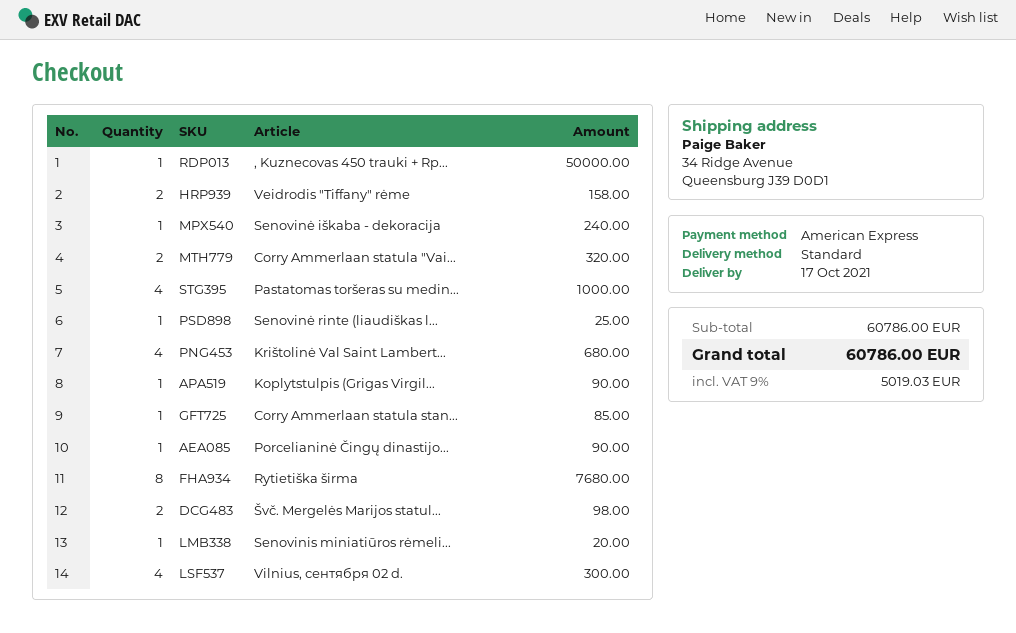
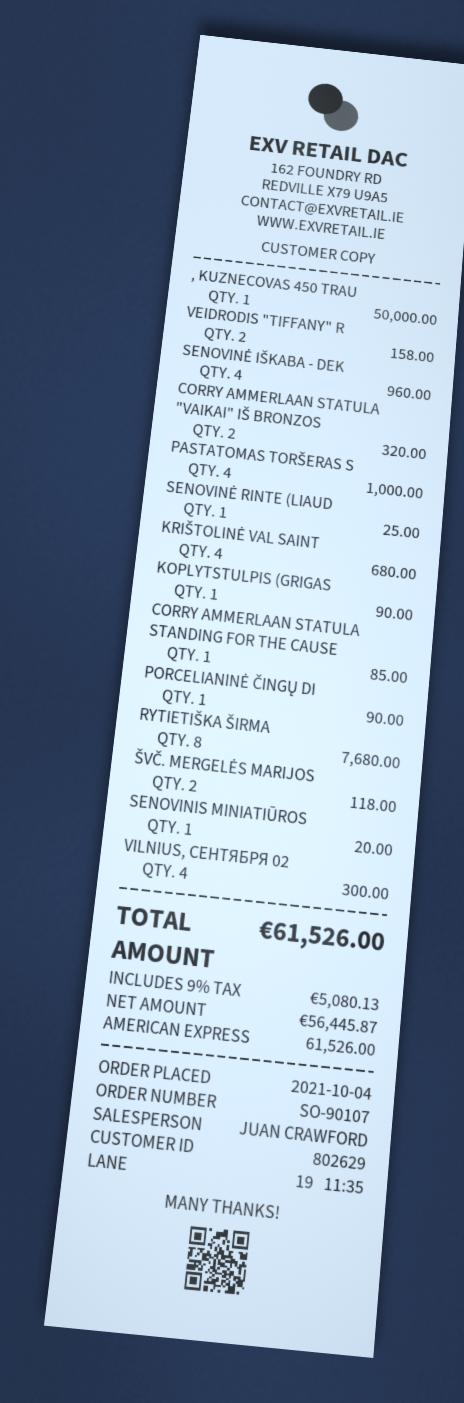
Senovinė iškaba - dekoracija: 1 for 240.00 -> 4 for 960.00
Švč. Mergelės Marijos statul...: 2 for 98.00 -> 2 for 118.00
tax: 9% = 5019.03 -> 9% = 5080.13
total: 60786.00 -> 61526.00

